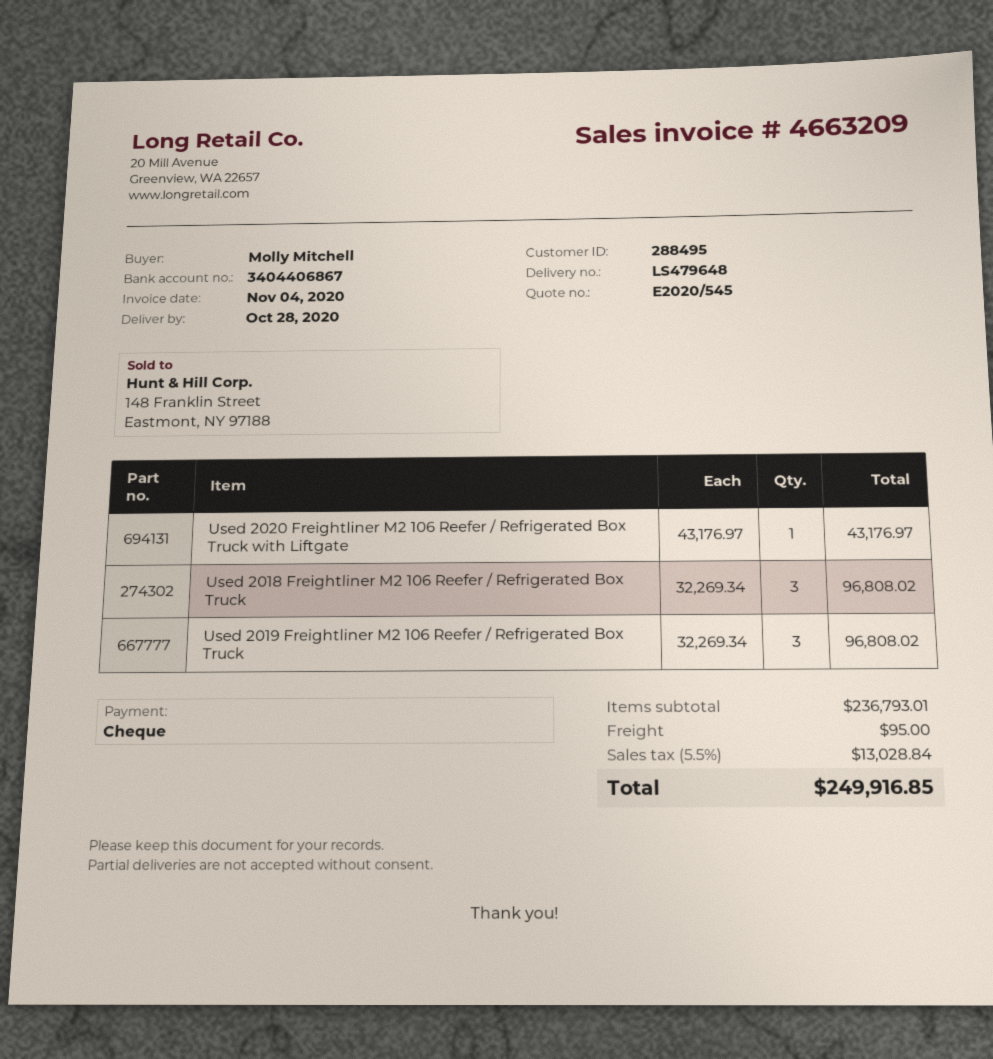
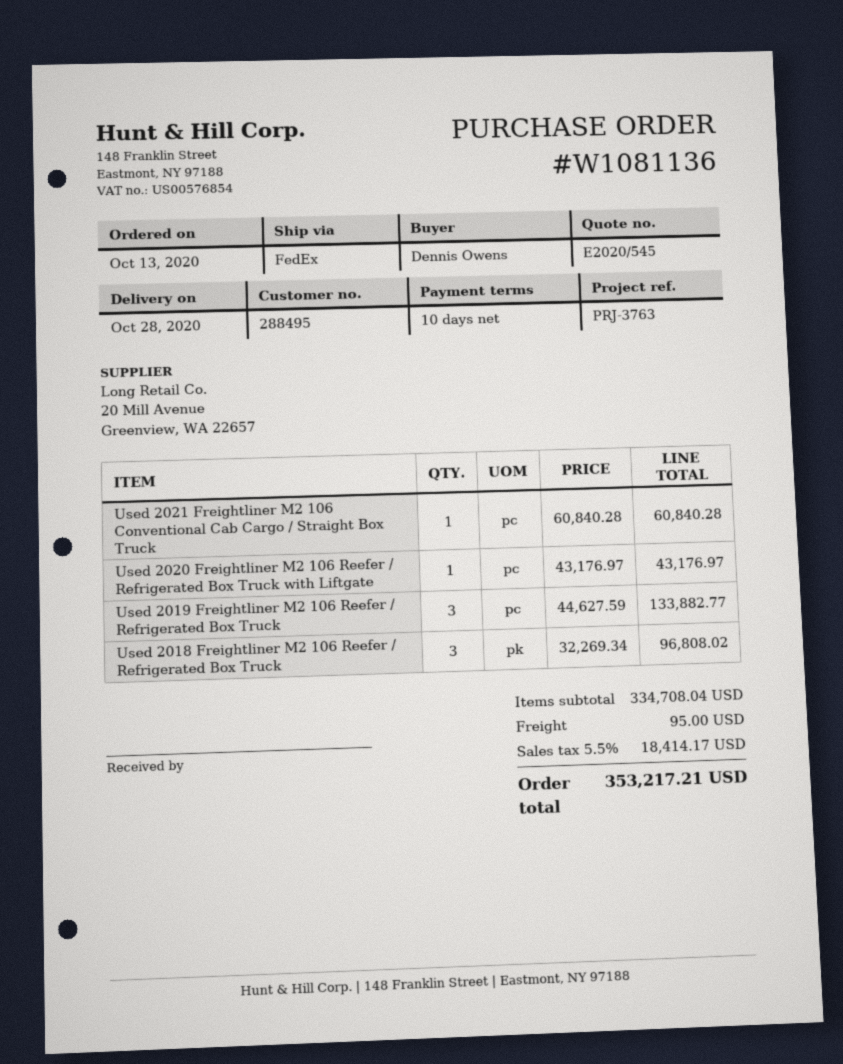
ordered by: Molly Mitchell -> Dennis Owens
Used 2019 Freightliner M2 106 Reefer / Refrigerated Box Truck: 3 x 32269.34 = 96808.02 -> 3 x 44627.59 = 133882.77
Used 2021 Freightliner M2 106 Conventional Cab Cargo / Straight Box Truck: none -> 1 x 60840.28 = 60840.28
subtotal: 236793.01 -> 334708.04
tax: 5.5% = 13028.84 -> 5.5% = 18414.17
total: 249916.85 -> 353217.21

